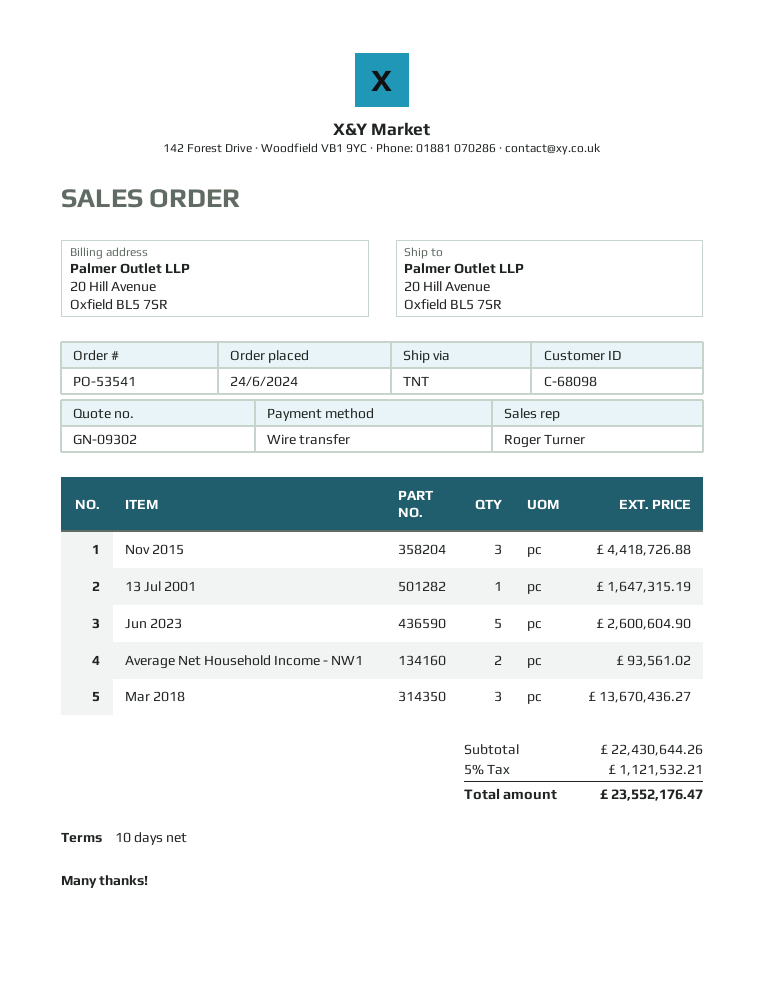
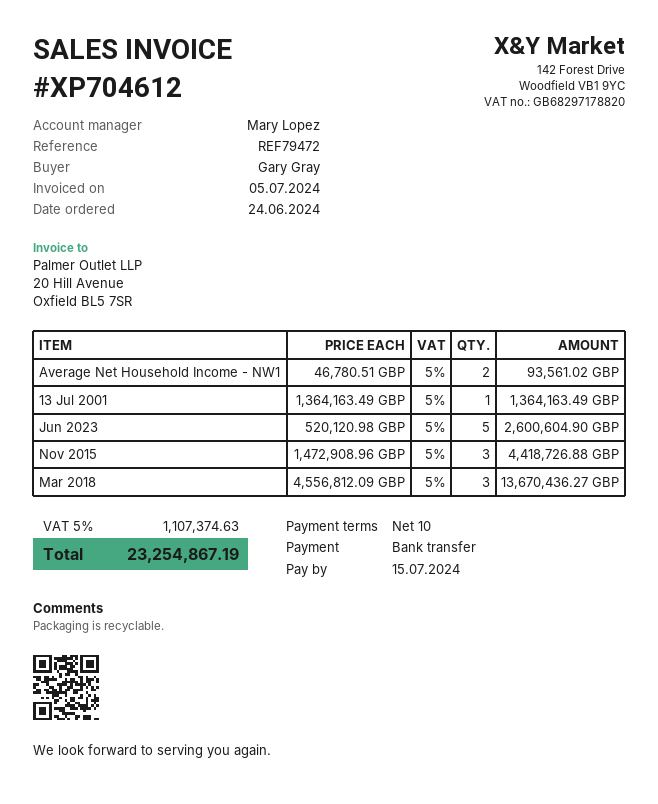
sales rep: Roger Turner -> Mary Lopez
13 Jul 2001: 1 for 1647315.19 -> 1 for 1364163.49
tax: 5% = 1121532.21 -> 5% = 1107374.63
total: 23552176.47 -> 23254867.19

